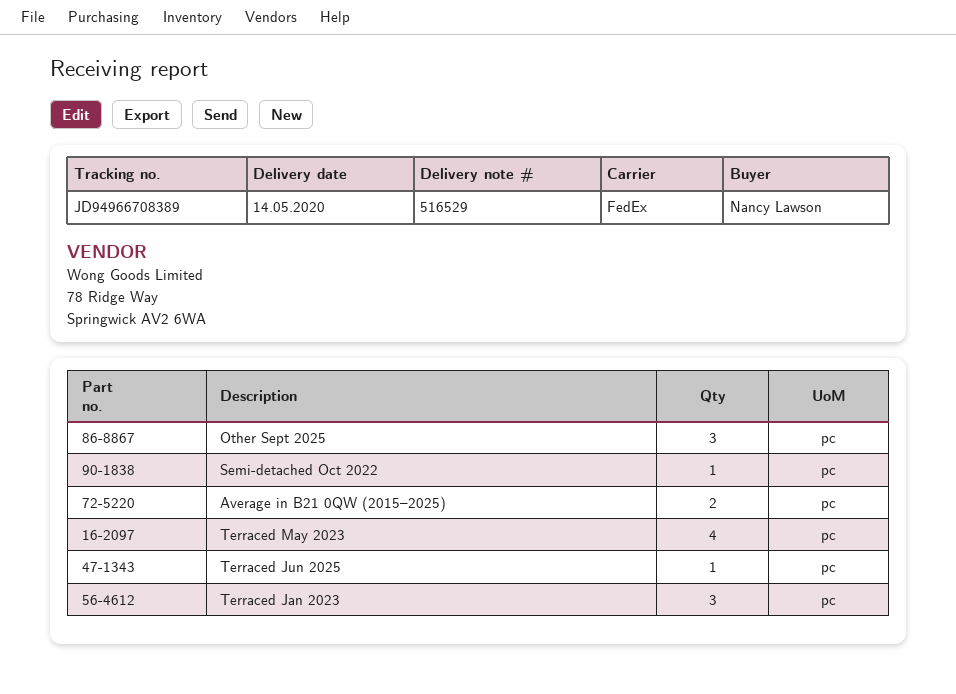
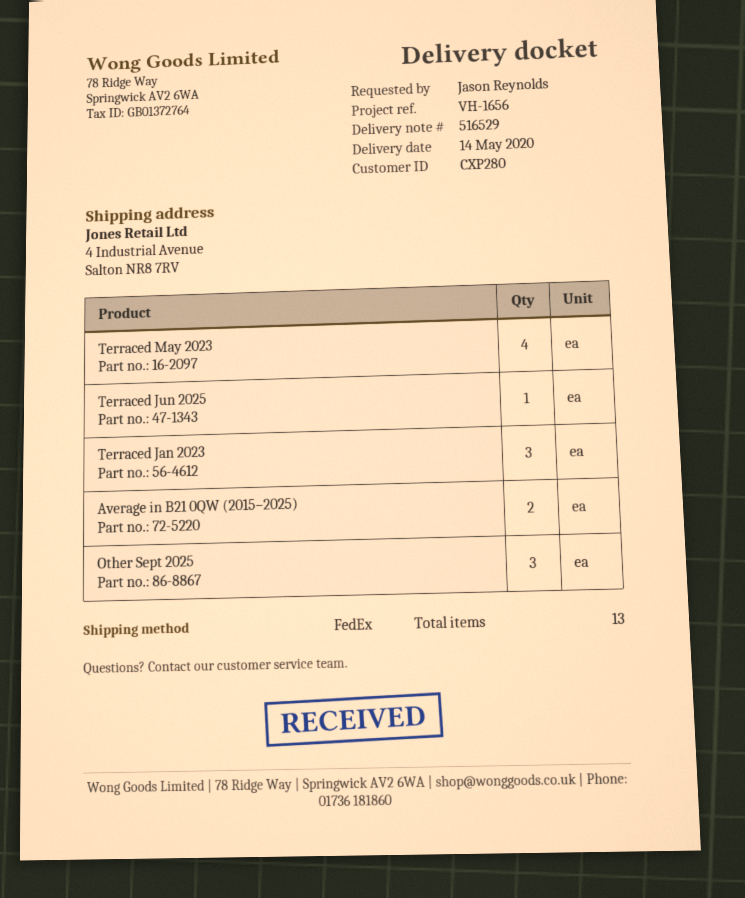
ordered by: Nancy Lawson -> Jason Reynolds
Semi-detached Oct 2022: 1 -> none

